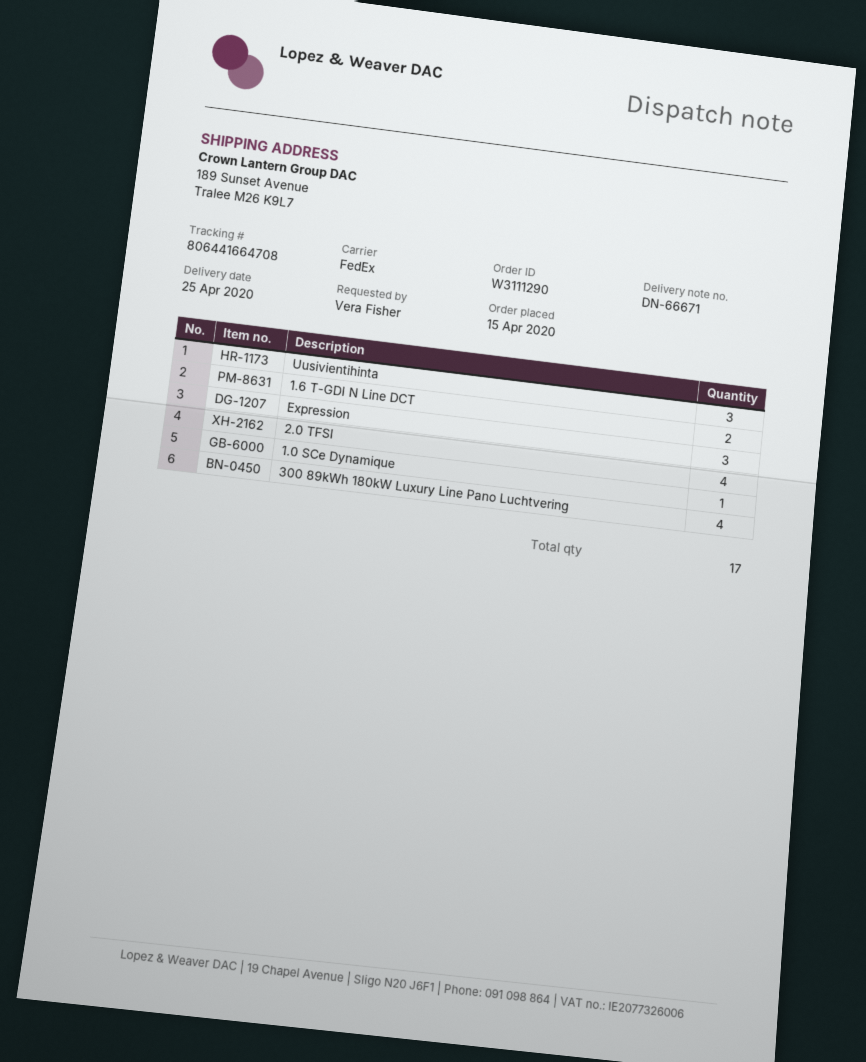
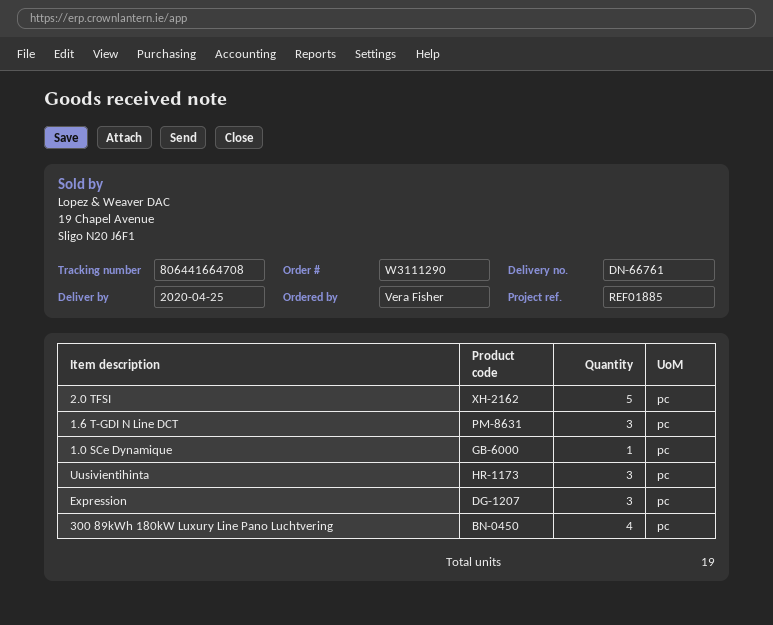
delivery note number: DN-66671 -> DN-66761
1.6 T-GDI N Line DCT: 2 -> 3
2.0 TFSI: 4 -> 5
total quantity: 17 -> 19

